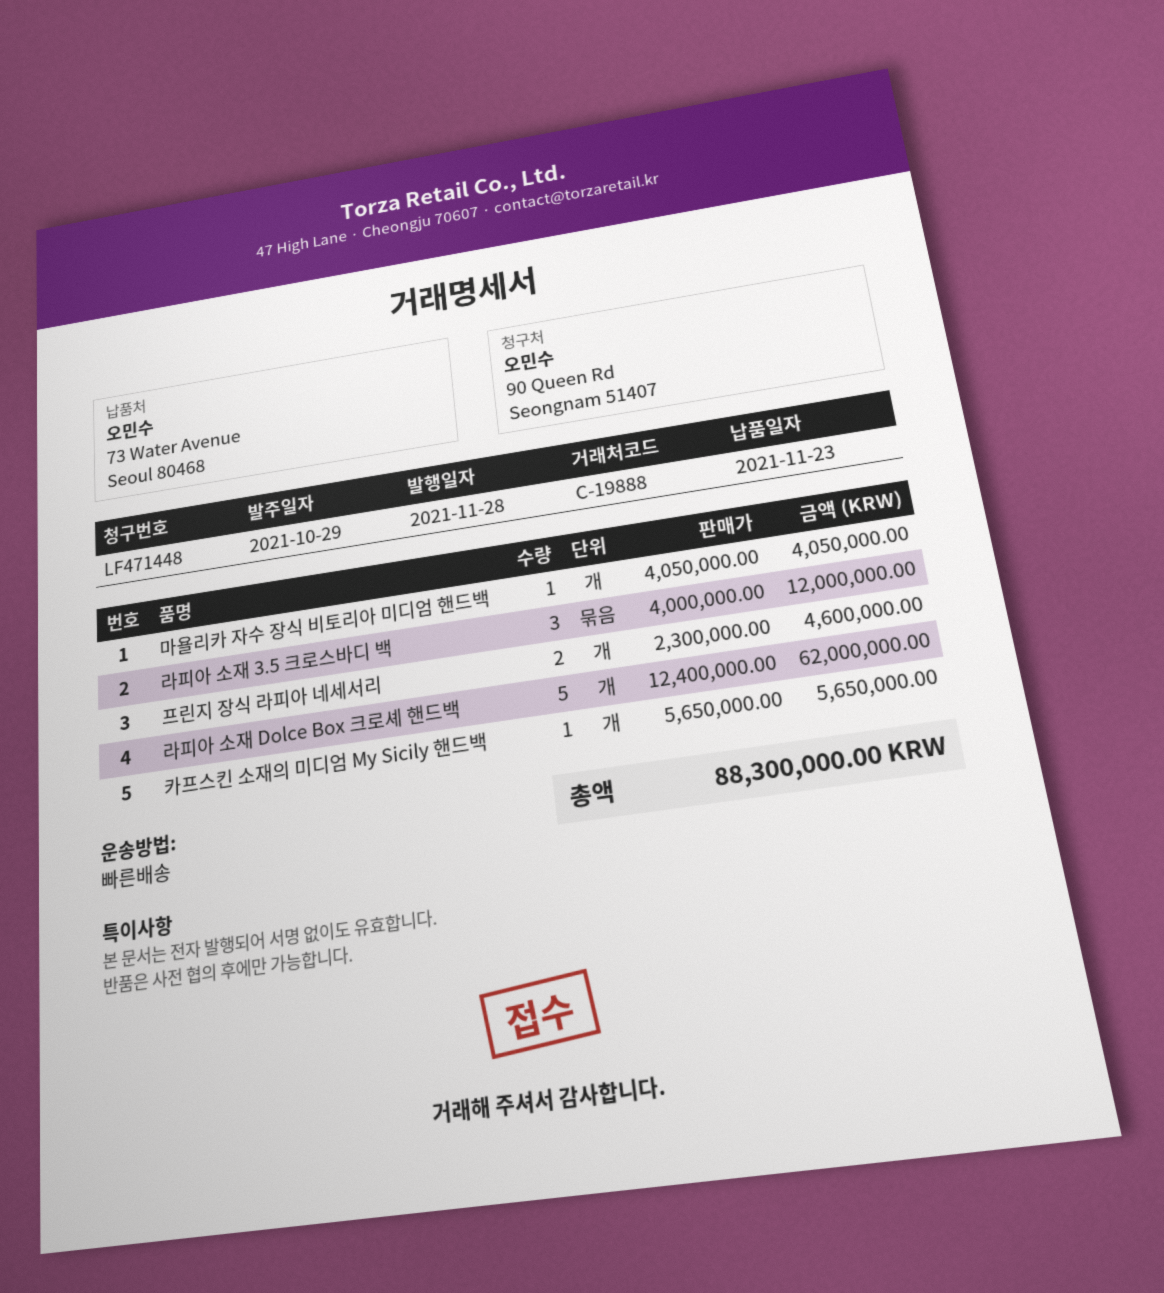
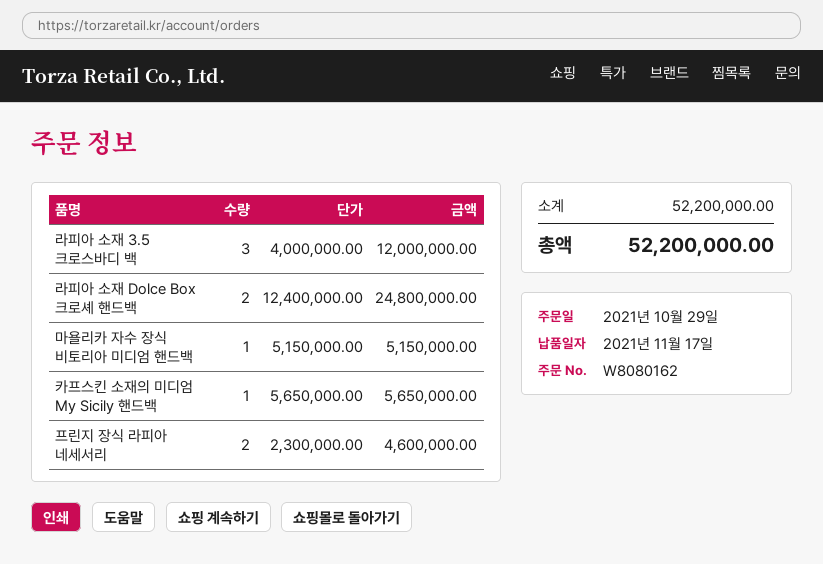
delivery date: 2021-11-23 -> 2021-11-17
마욜리카 자수 장식 비토리아 미디엄 핸드백: 1 x 4050000.00 = 4050000.00 -> 1 x 5150000.00 = 5150000.00
라피아 소재 Dolce Box 크로셰 핸드백: 5 x 12400000.00 = 62000000.00 -> 2 x 12400000.00 = 24800000.00
total: 88300000.00 -> 52200000.00

